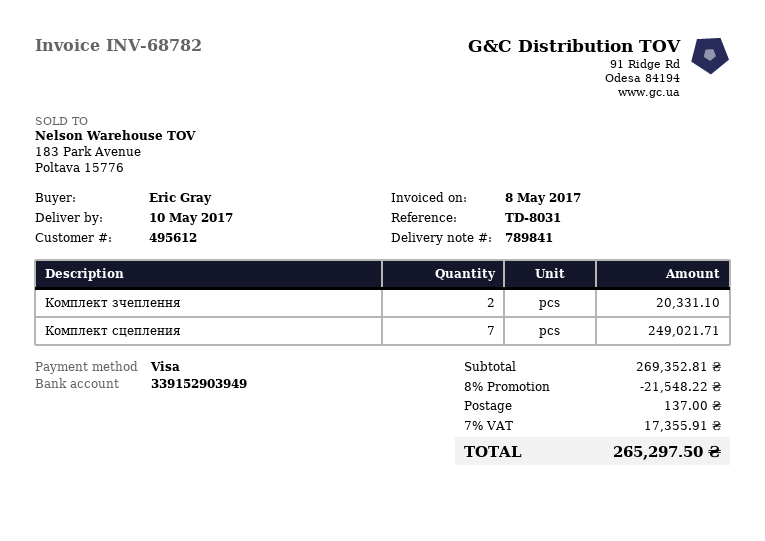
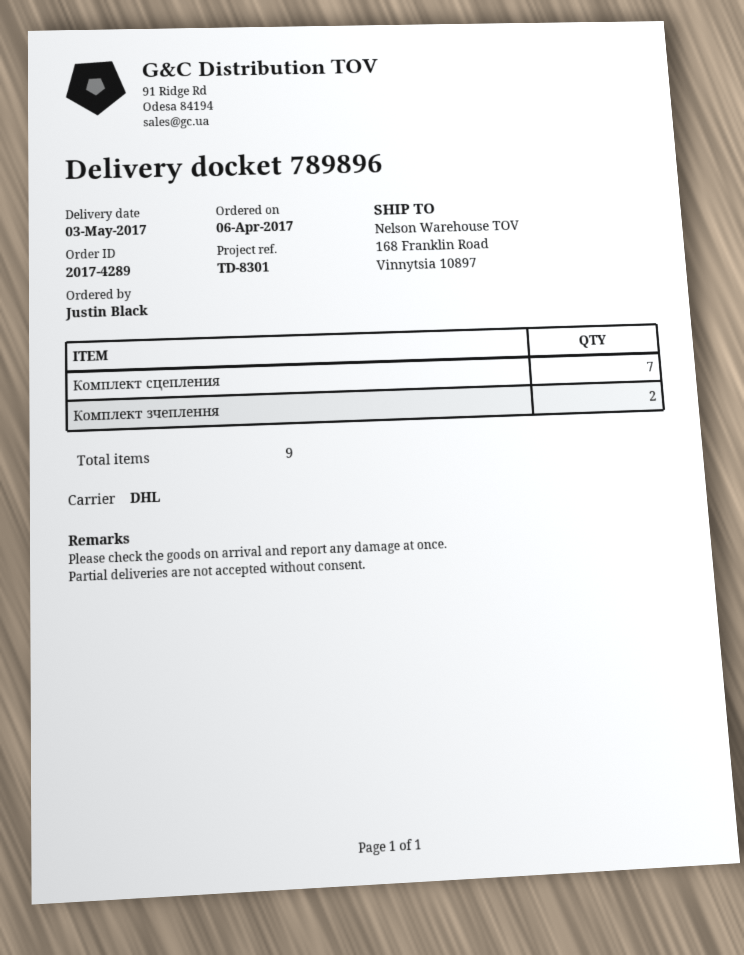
delivery note number: 789841 -> 789896
delivery date: 2017-05-10 -> 2017-05-03
reference: TD-8031 -> TD-8301
ordered by: Eric Gray -> Justin Black

